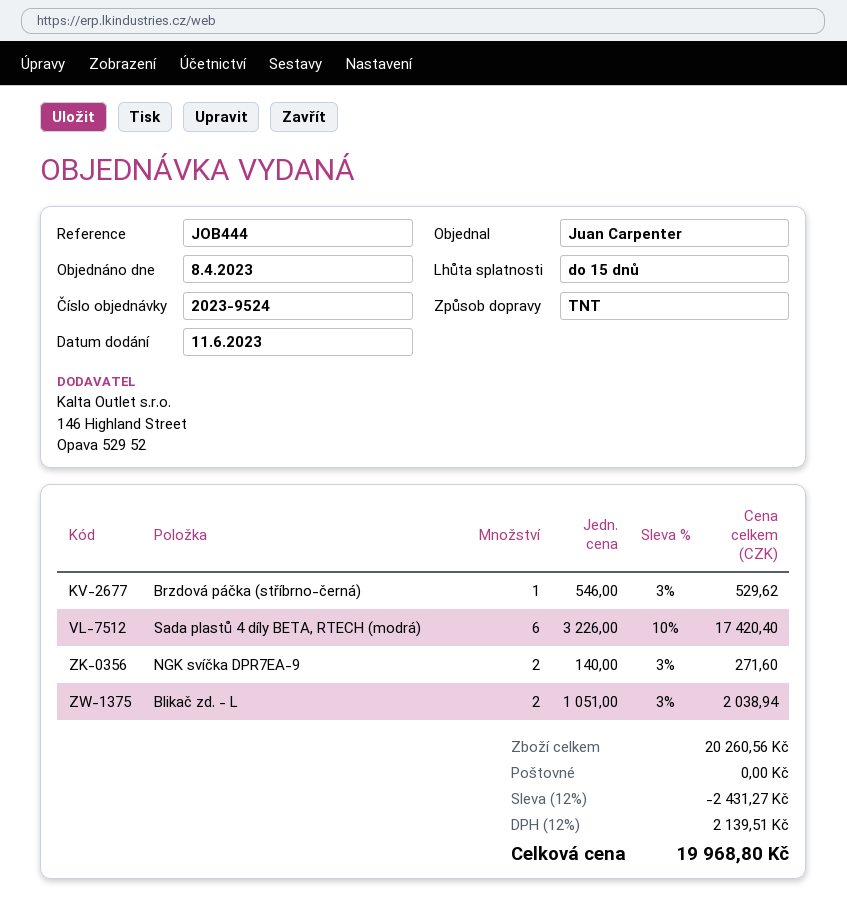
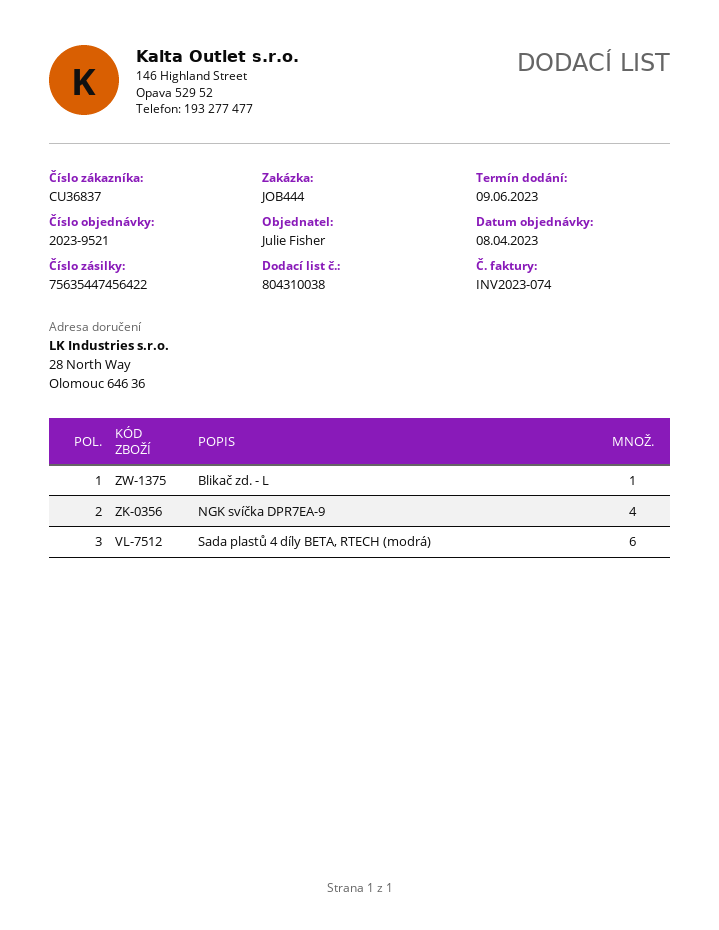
order number: 2023-9524 -> 2023-9521
delivery date: 2023-06-11 -> 2023-06-09
ordered by: Juan Carpenter -> Julie Fisher
Brzdová páčka (stříbrno-černá): 1 -> none
NGK svíčka DPR7EA-9: 2 -> 4
Blikač zd. - L: 2 -> 1

